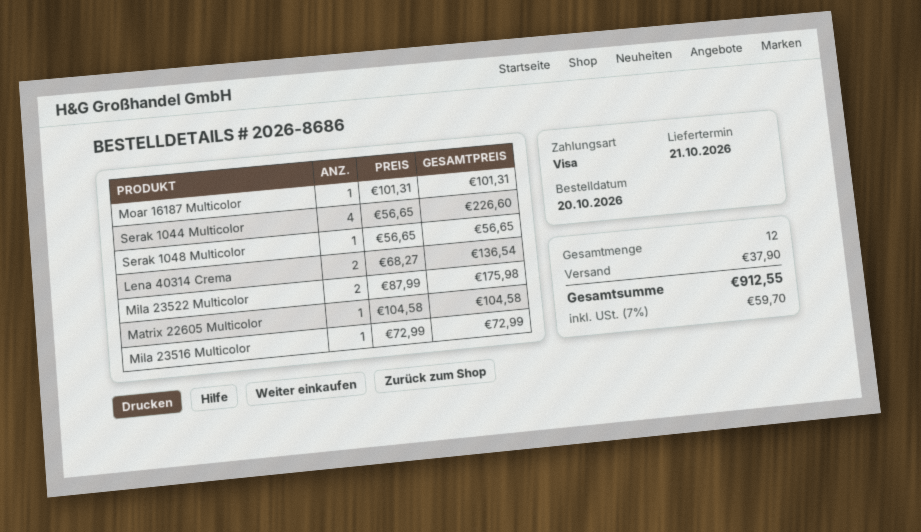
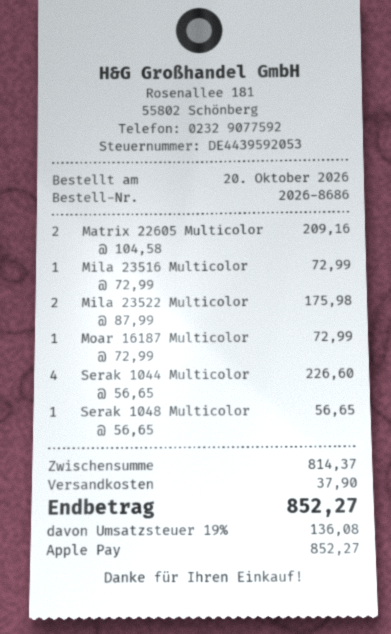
payment method: Visa -> Apple Pay
Moar 16187 Multicolor: 1 x 101.31 = 101.31 -> 1 x 72.99 = 72.99
Lena 40314 Crema: 2 x 68.27 = 136.54 -> none
Matrix 22605 Multicolor: 1 x 104.58 = 104.58 -> 2 x 104.58 = 209.16
tax: 7% = 59.70 -> 19% = 136.08
total: 912.55 -> 852.27

